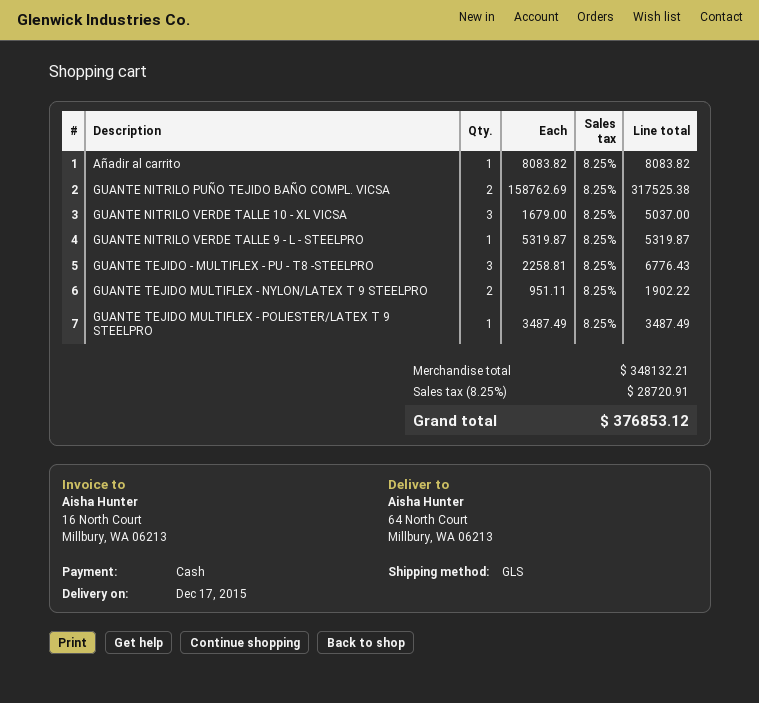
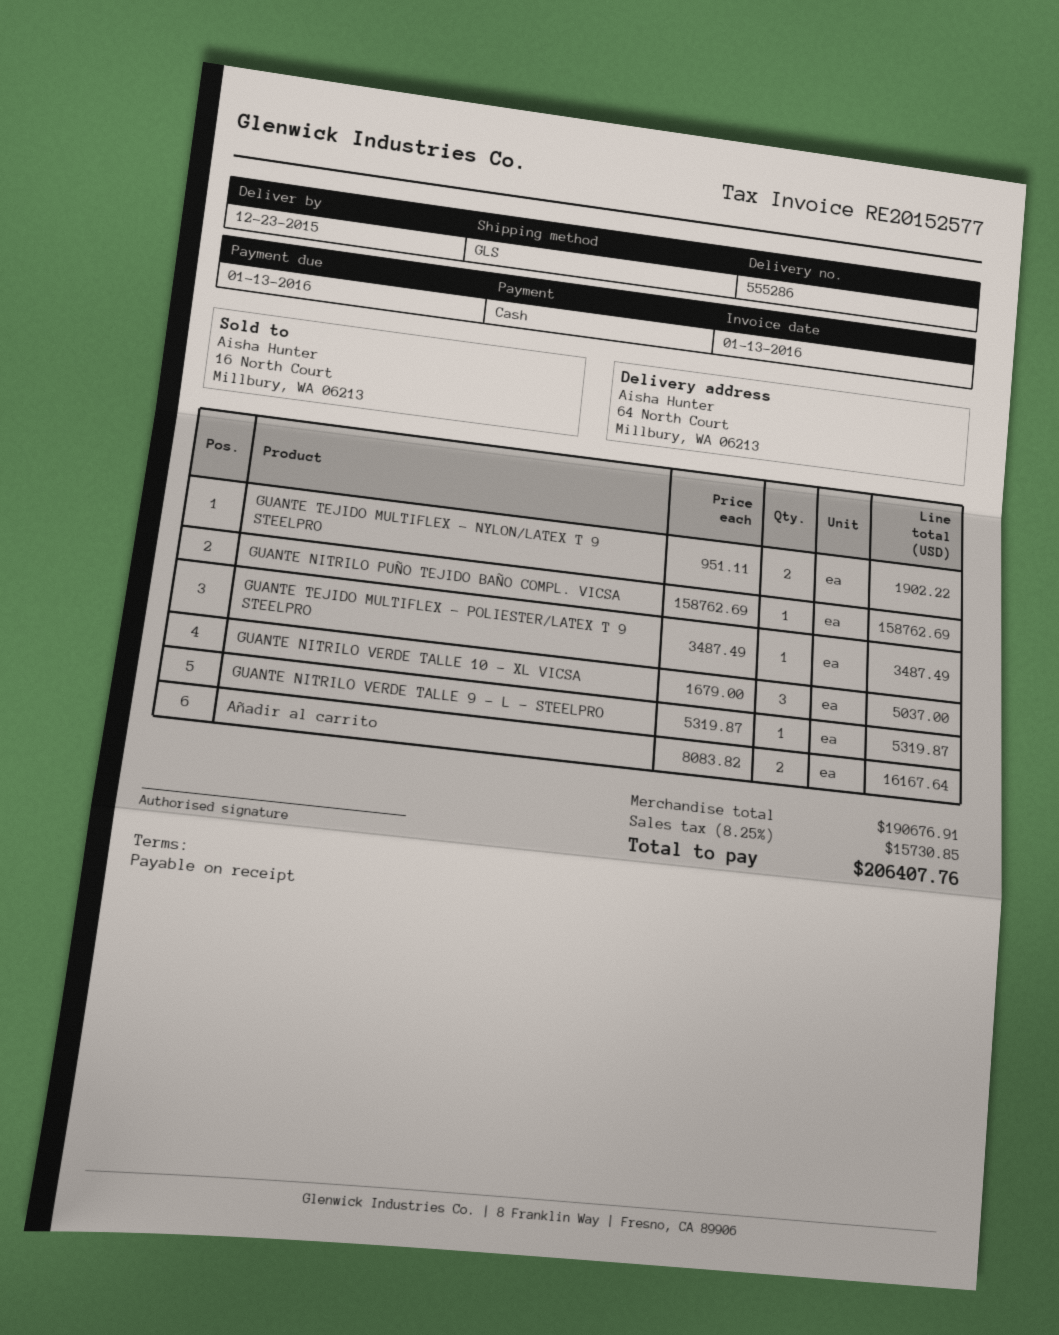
delivery date: 2015-12-17 -> 2015-12-23
Añadir al carrito: 1 x 8083.82 = 8083.82 -> 2 x 8083.82 = 16167.64
GUANTE NITRILO PUÑO TEJIDO BAÑO COMPL. VICSA: 2 x 158762.69 = 317525.38 -> 1 x 158762.69 = 158762.69
GUANTE TEJIDO - MULTIFLEX - PU - T8 -STEELPRO: 3 x 2258.81 = 6776.43 -> none
subtotal: 348132.21 -> 190676.91
tax: 8.25% = 28720.91 -> 8.25% = 15730.85
total: 376853.12 -> 206407.76

